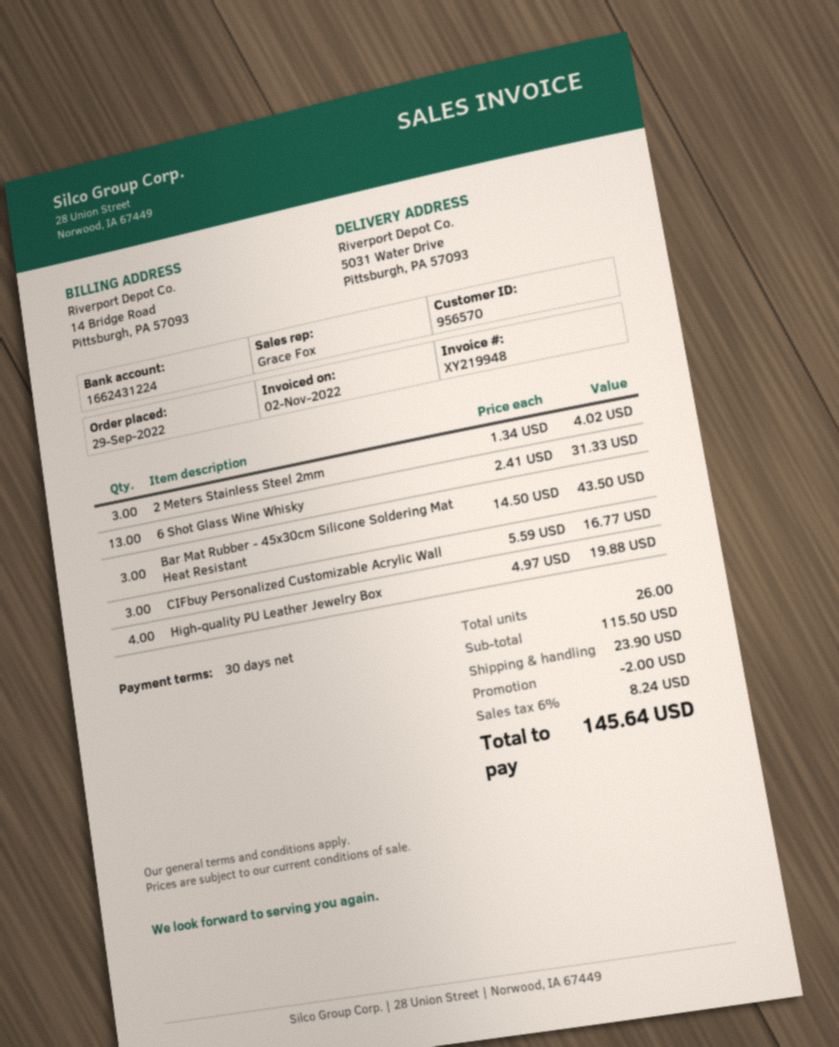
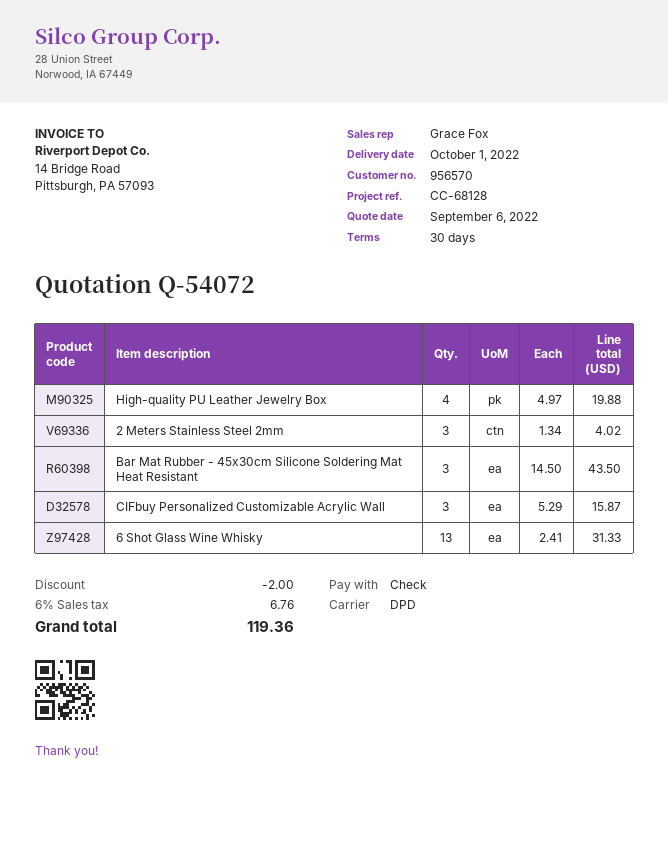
CIFbuy Personalized Customizable Acrylic Wall: 3 x 5.59 = 16.77 -> 3 x 5.29 = 15.87
shipping: 23.90 -> none
tax: 6% = 8.24 -> 6% = 6.76
total: 145.64 -> 119.36

